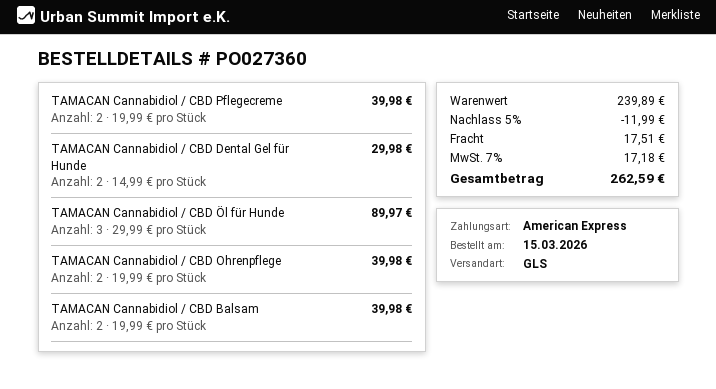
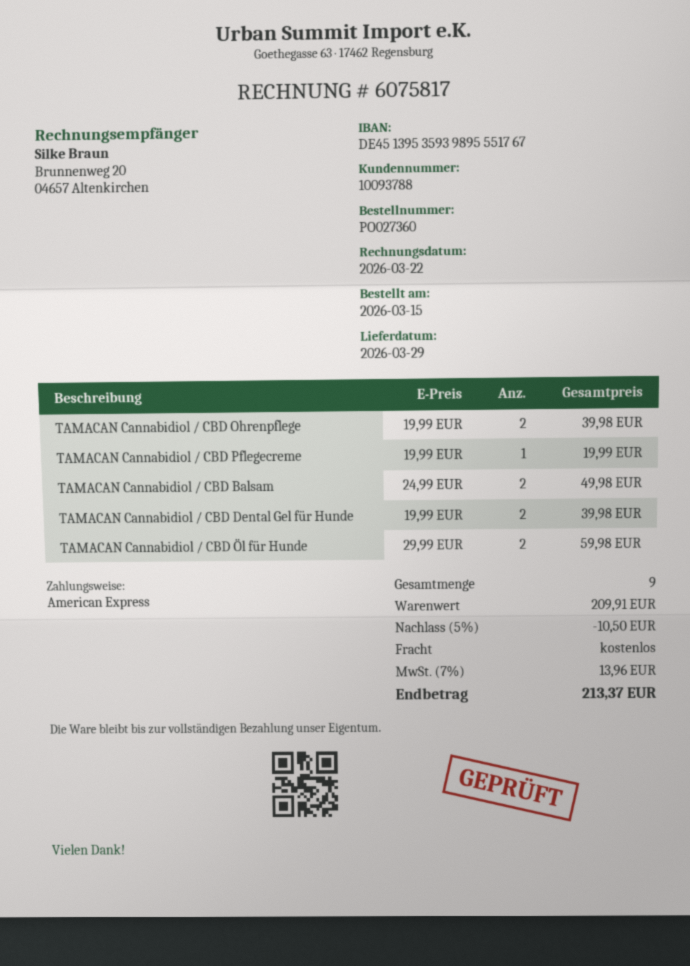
TAMACAN Cannabidiol / CBD Pflegecreme: 2 x 19.99 = 39.98 -> 1 x 19.99 = 19.99
TAMACAN Cannabidiol / CBD Dental Gel für Hunde: 2 x 14.99 = 29.98 -> 2 x 19.99 = 39.98
TAMACAN Cannabidiol / CBD Öl für Hunde: 3 x 29.99 = 89.97 -> 2 x 29.99 = 59.98
TAMACAN Cannabidiol / CBD Balsam: 2 x 19.99 = 39.98 -> 2 x 24.99 = 49.98
subtotal: 239.89 -> 209.91
discount: 5% = 11.99 -> 5% = 10.50
shipping: 17.51 -> 0.00
tax: 7% = 17.18 -> 7% = 13.96
total: 262.59 -> 213.37

